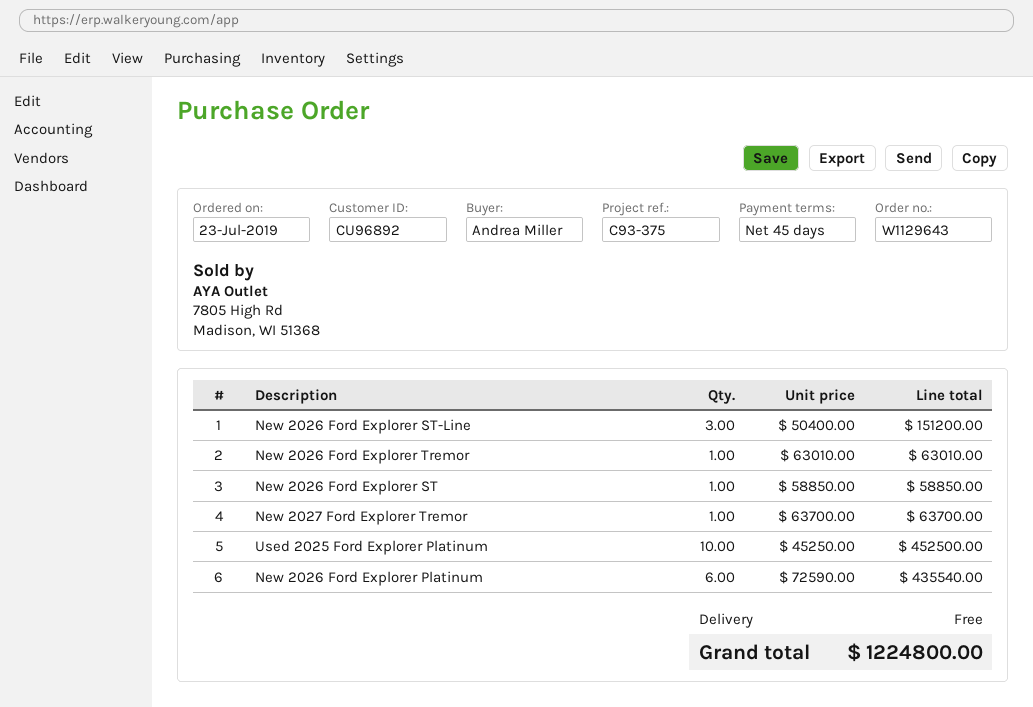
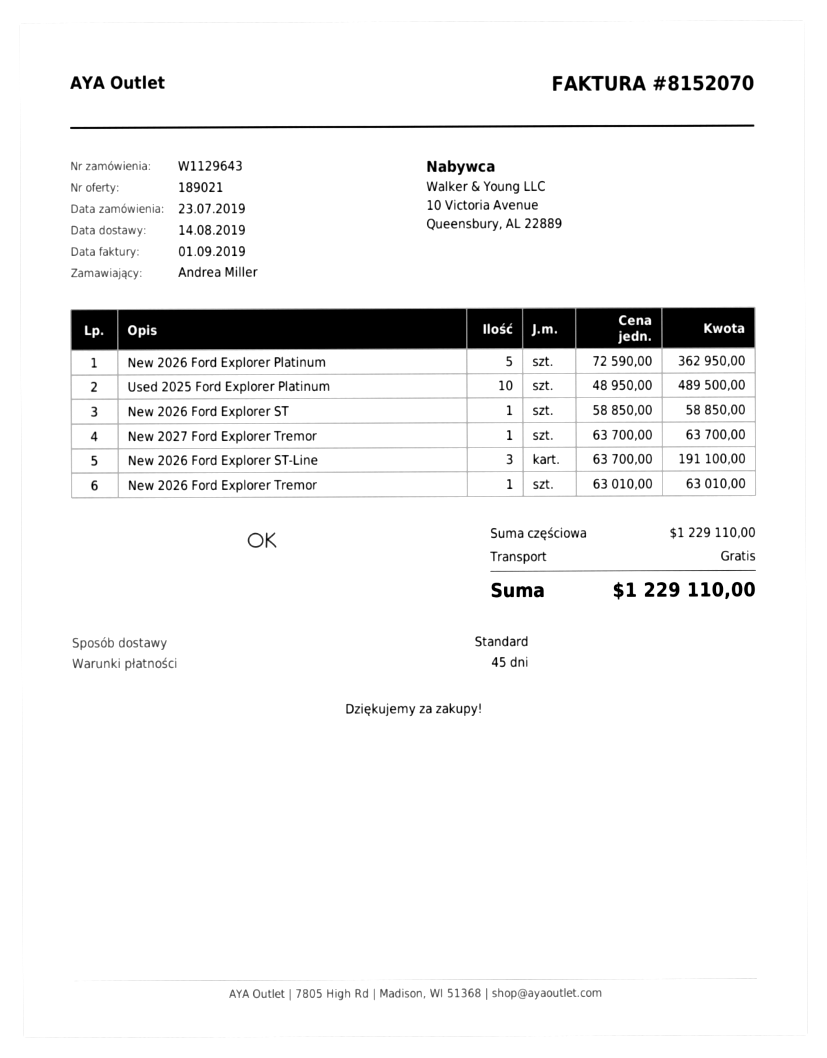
New 2026 Ford Explorer ST-Line: 3 x 50400.00 = 151200.00 -> 3 x 63700.00 = 191100.00
Used 2025 Ford Explorer Platinum: 10 x 45250.00 = 452500.00 -> 10 x 48950.00 = 489500.00
New 2026 Ford Explorer Platinum: 6 x 72590.00 = 435540.00 -> 5 x 72590.00 = 362950.00
total: 1224800.00 -> 1229110.00

